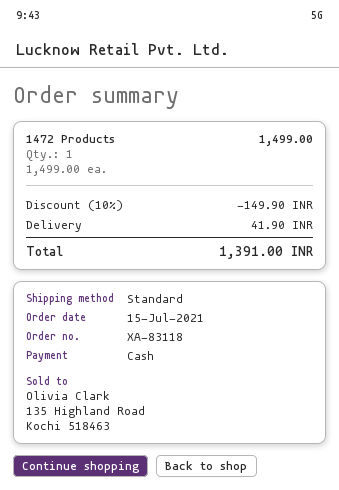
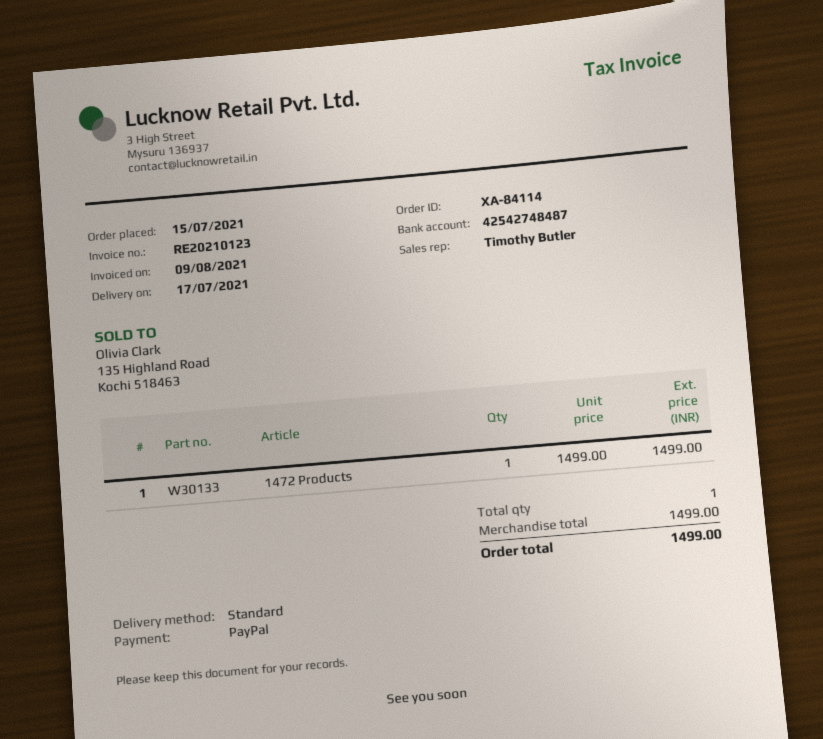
order number: XA-83118 -> XA-84114
payment method: cash -> PayPal
discount: 10% = 149.90 -> none
shipping: 41.90 -> none
total: 1391.00 -> 1499.00

